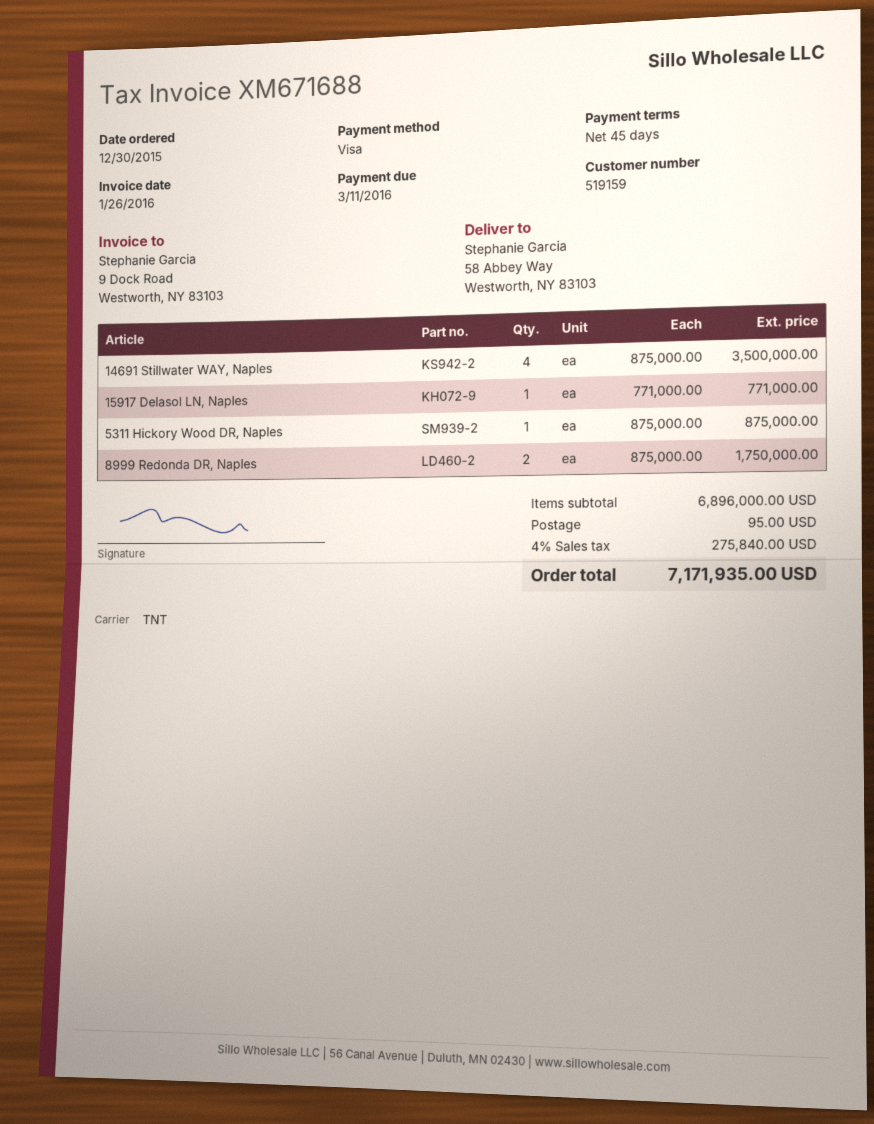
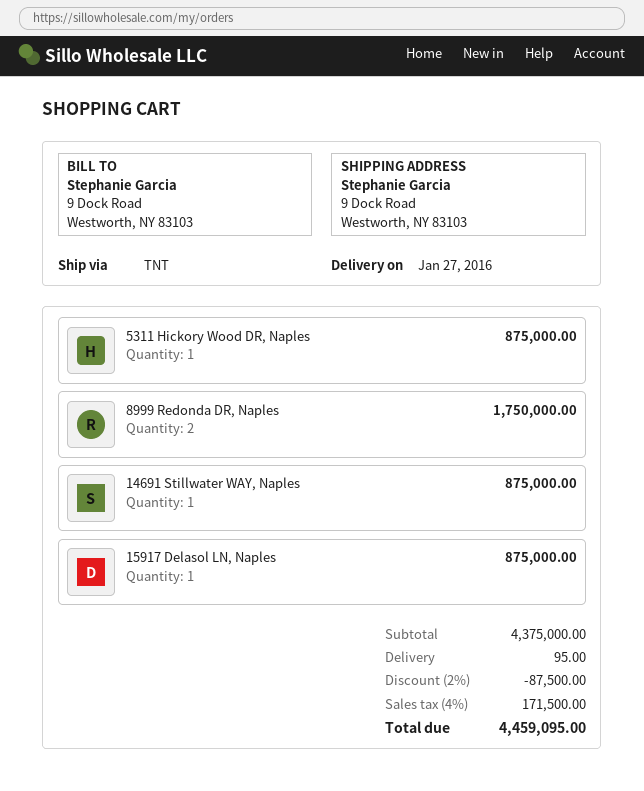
ship to: 58 Abbey Way, Westworth, NY 83103 -> 9 Dock Road, Westworth, NY 83103
14691 Stillwater WAY, Naples: 4 for 3500000.00 -> 1 for 875000.00
15917 Delasol LN, Naples: 1 for 771000.00 -> 1 for 875000.00
subtotal: 6896000.00 -> 4375000.00
discount: none -> 2% = 87500.00
tax: 4% = 275840.00 -> 4% = 171500.00
total: 7171935.00 -> 4459095.00

